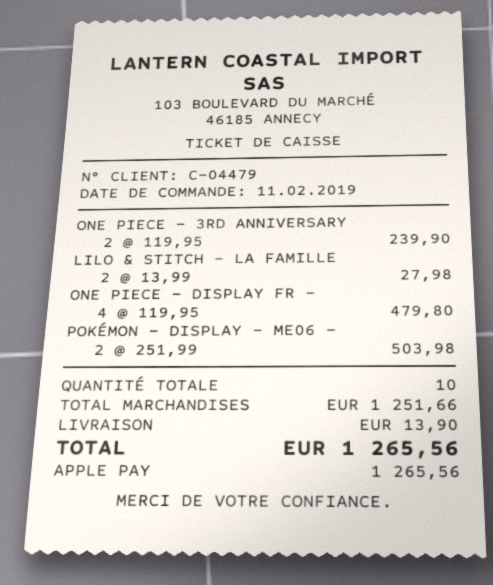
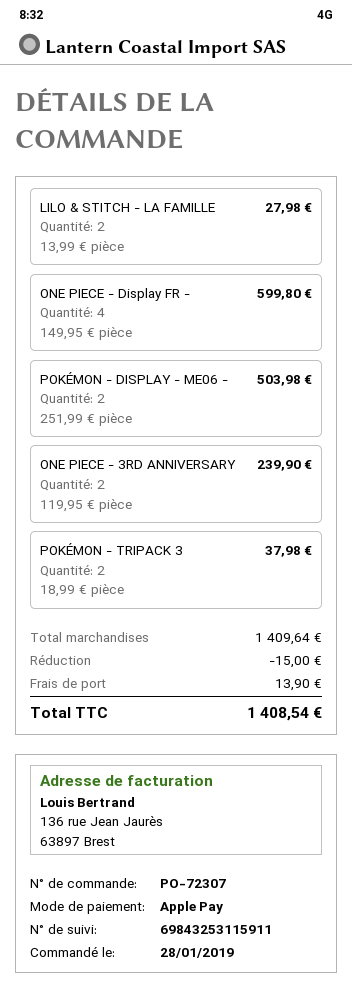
order date: 2019-02-11 -> 2019-01-28
ONE PIECE - DISPLAY FR -: 4 x 119.95 = 479.80 -> 4 x 149.95 = 599.80
POKÉMON - TRIPACK 3: none -> 2 x 18.99 = 37.98
subtotal: 1251.66 -> 1409.64
discount: none -> 15.00
total: 1265.56 -> 1408.54

